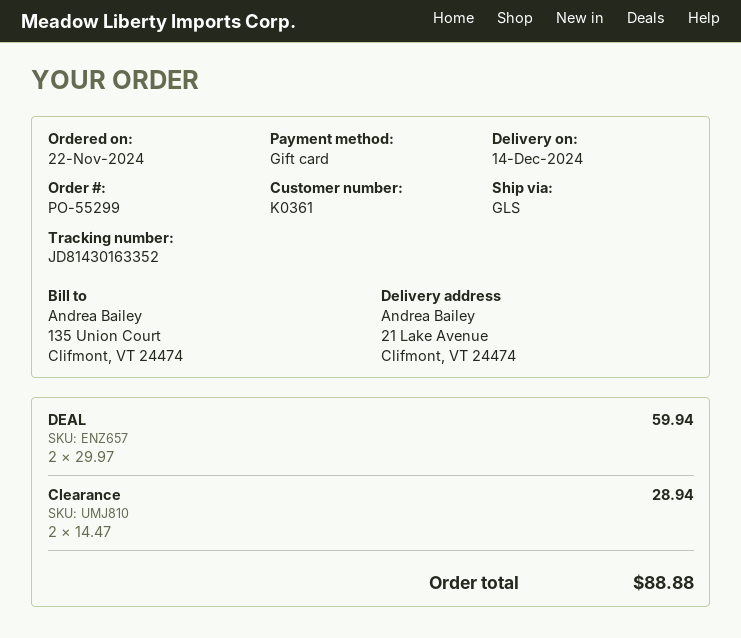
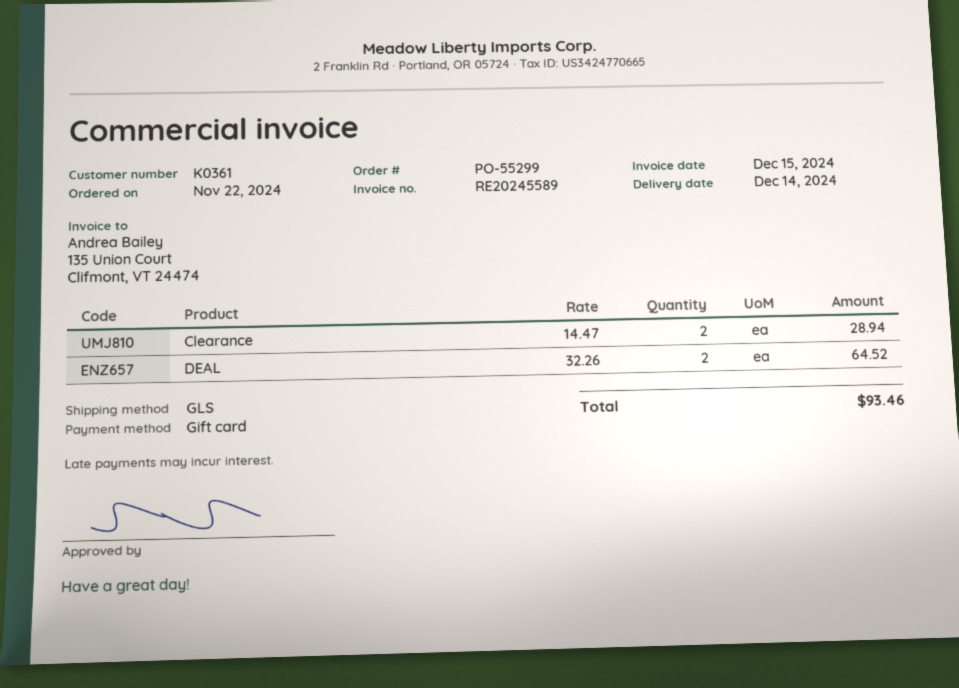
DEAL: 2 x 29.97 = 59.94 -> 2 x 32.26 = 64.52
total: 88.88 -> 93.46

